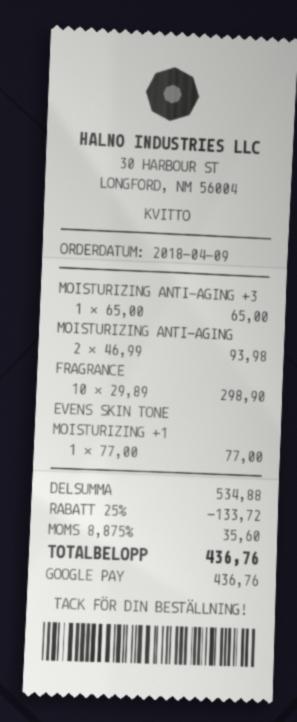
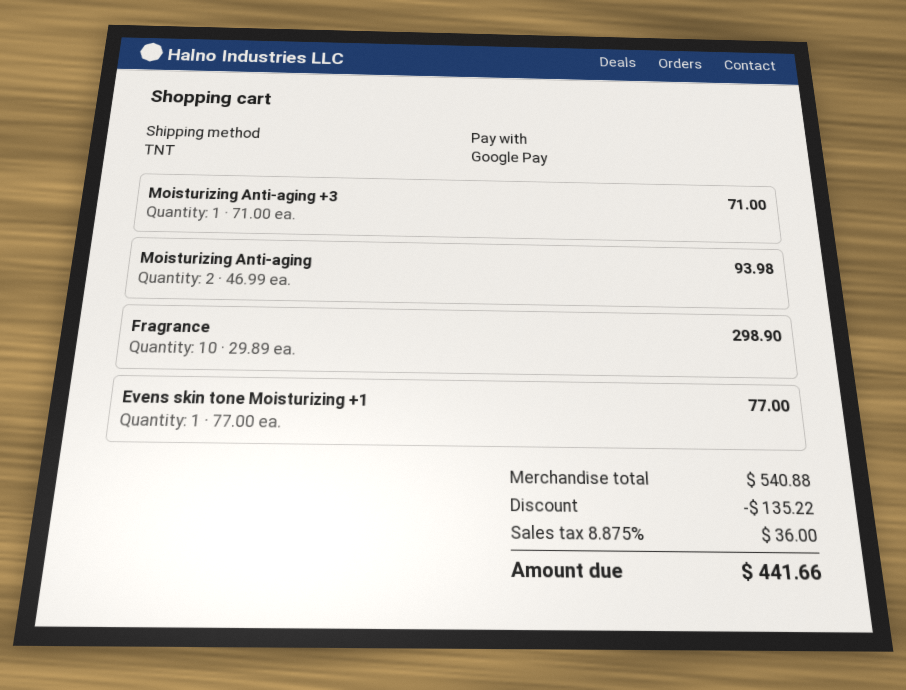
MOISTURIZING ANTI-AGING +3: 1 x 65.00 = 65.00 -> 1 x 71.00 = 71.00
subtotal: 534.88 -> 540.88
discount: 133.72 -> 135.22
tax: 8.875% = 35.60 -> 8.875% = 36.00
total: 436.76 -> 441.66

